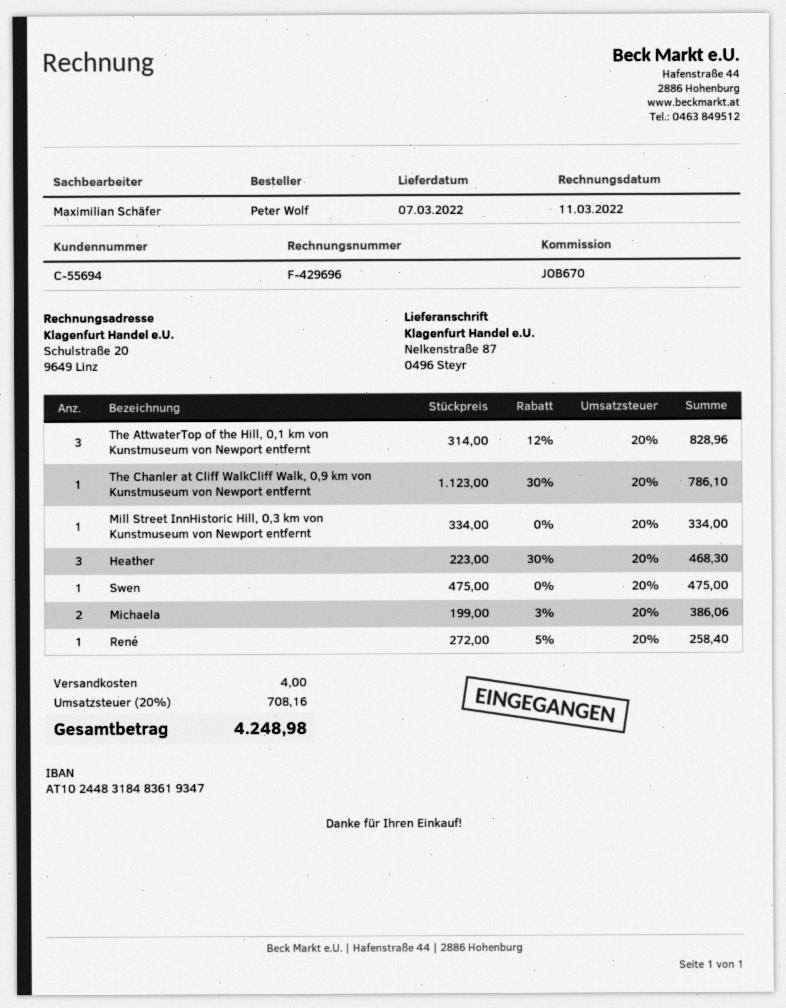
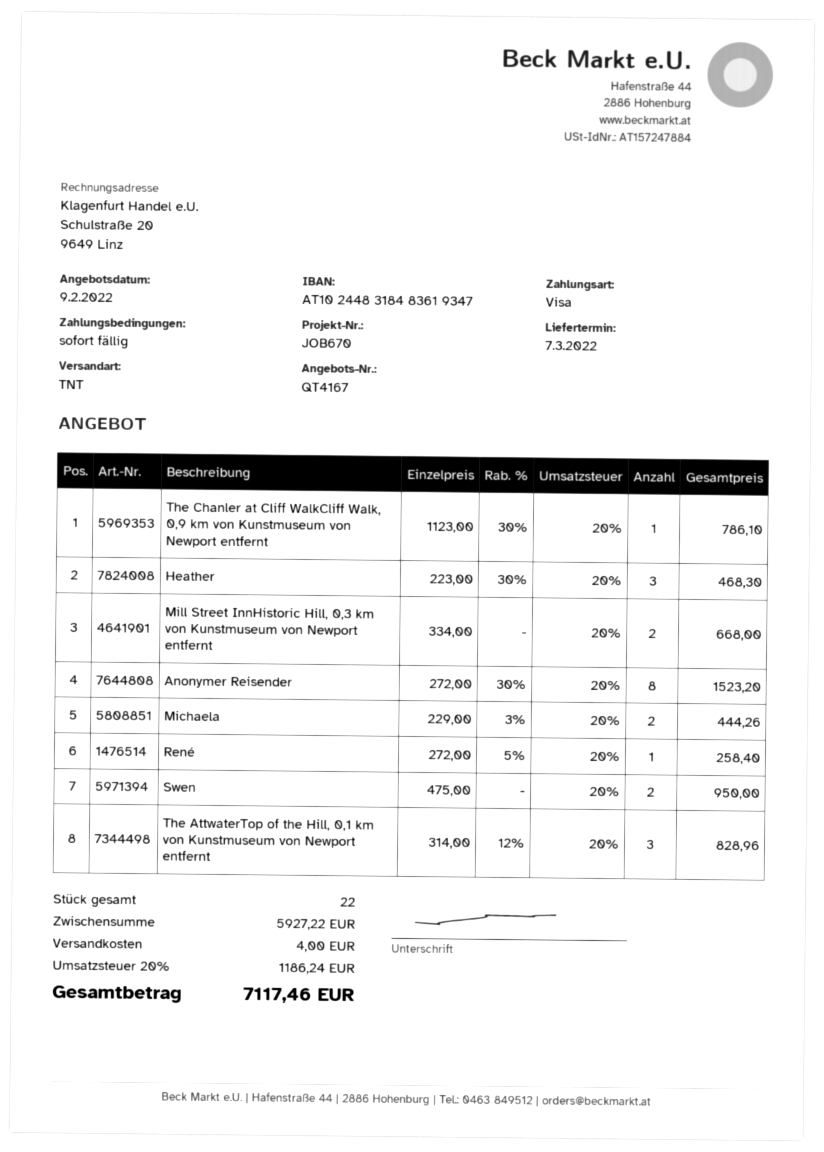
Mill Street InnHistoric Hill, 0,3 km von Kunstmuseum von Newport entfernt: 1 x 334.00 = 334.00 -> 2 x 334.00 = 668.00
Swen: 1 x 475.00 = 475.00 -> 2 x 475.00 = 950.00
Michaela: 2 x 199.00 - 3% = 386.06 -> 2 x 229.00 - 3% = 444.26
Anonymer Reisender: none -> 8 x 272.00 - 30% = 1523.20
tax: 20% = 708.16 -> 20% = 1186.24
total: 4248.98 -> 7117.46

